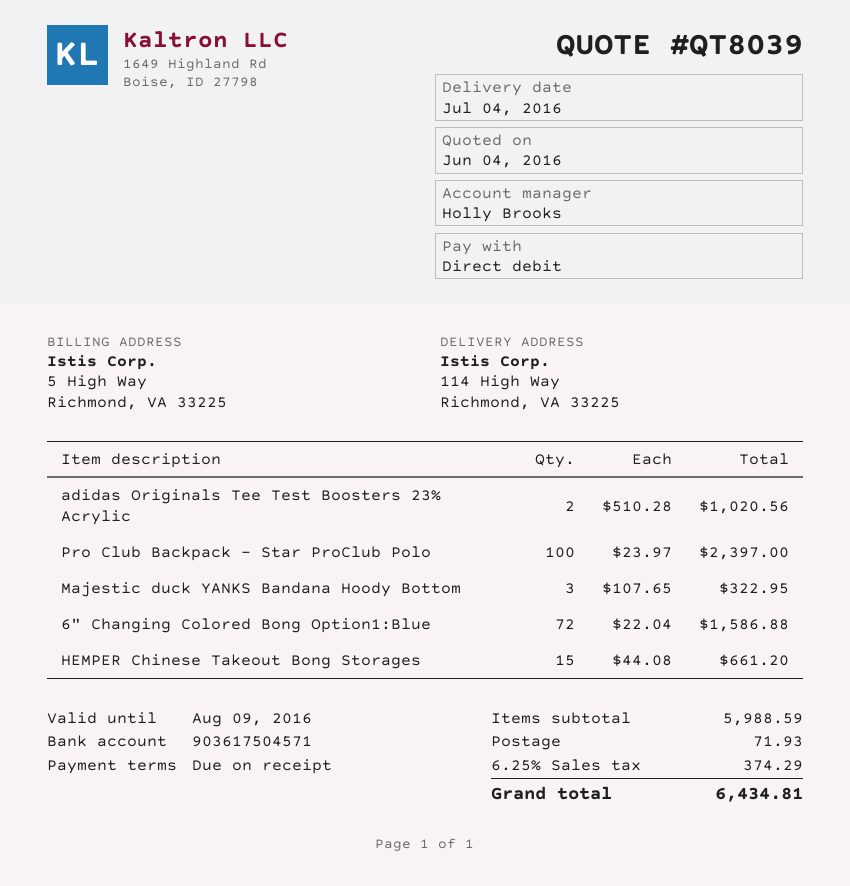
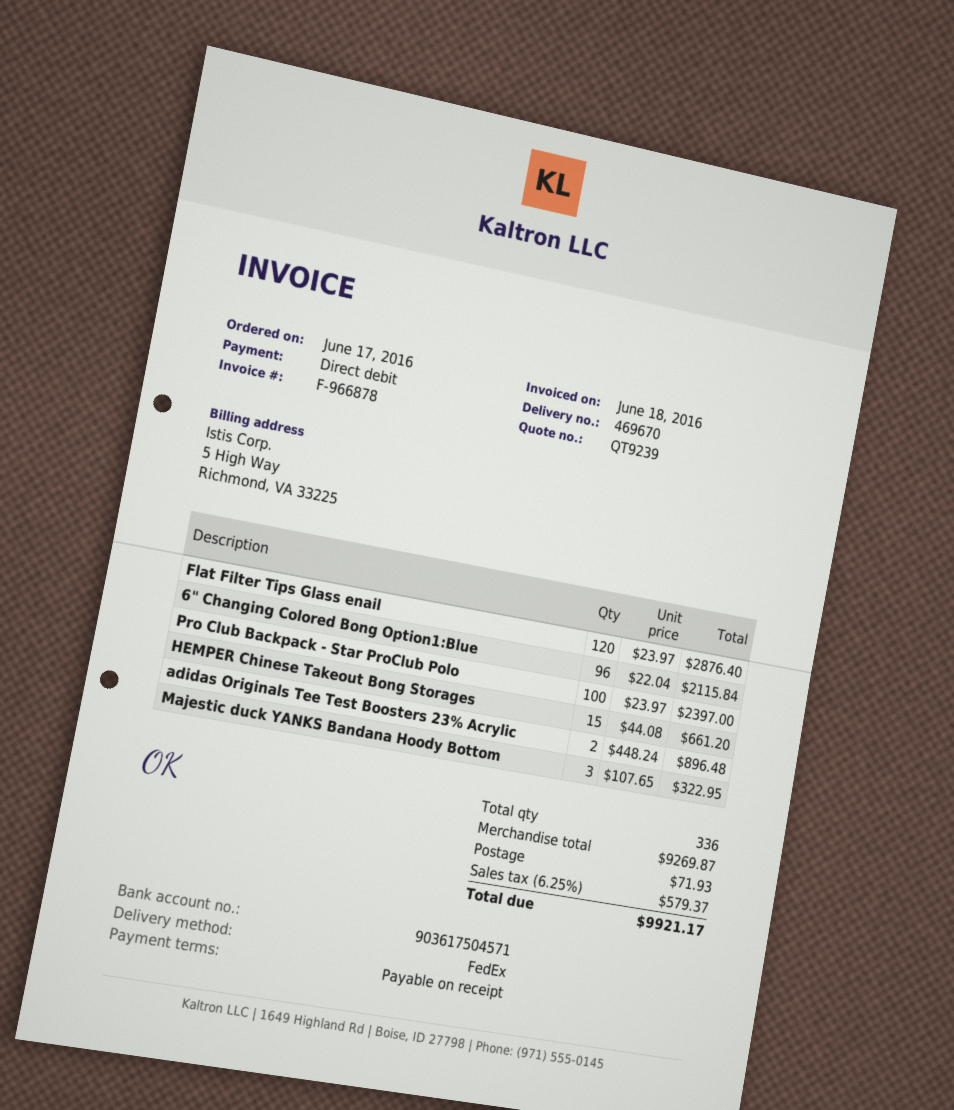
quote number: QT8039 -> QT9239
adidas Originals Tee Test Boosters 23% Acrylic: 2 x 510.28 = 1020.56 -> 2 x 448.24 = 896.48
6" Changing Colored Bong Option1:Blue: 72 x 22.04 = 1586.88 -> 96 x 22.04 = 2115.84
Flat Filter Tips Glass enail: none -> 120 x 23.97 = 2876.40
subtotal: 5988.59 -> 9269.87
tax: 6.25% = 374.29 -> 6.25% = 579.37
total: 6434.81 -> 9921.17

